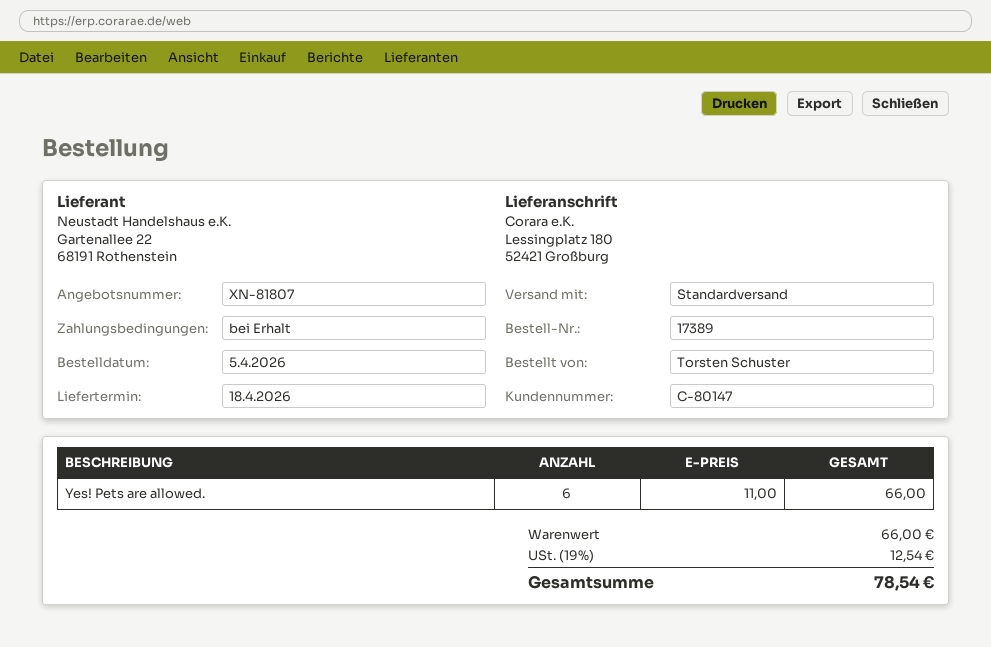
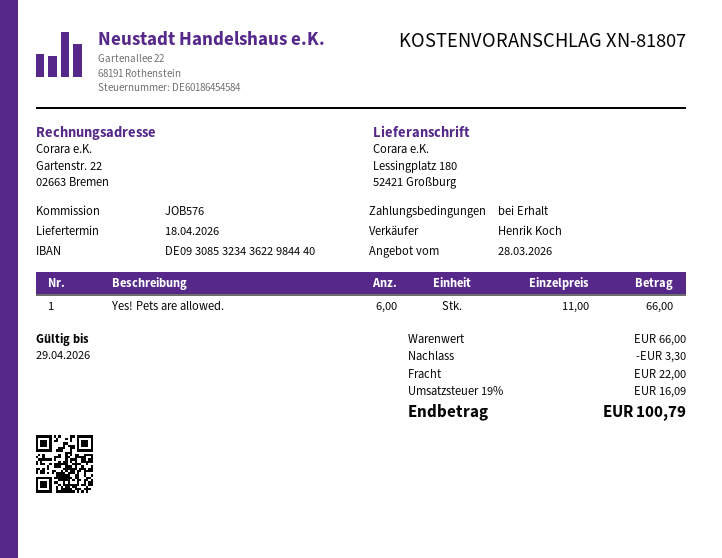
discount: none -> 3.30
shipping: none -> 22.00
tax: 19% = 12.54 -> 19% = 16.09
total: 78.54 -> 100.79

